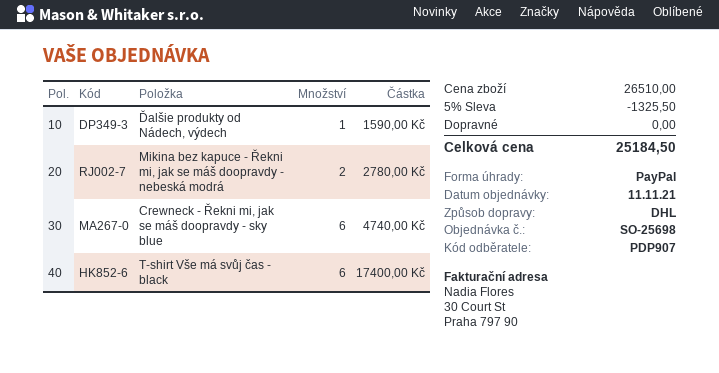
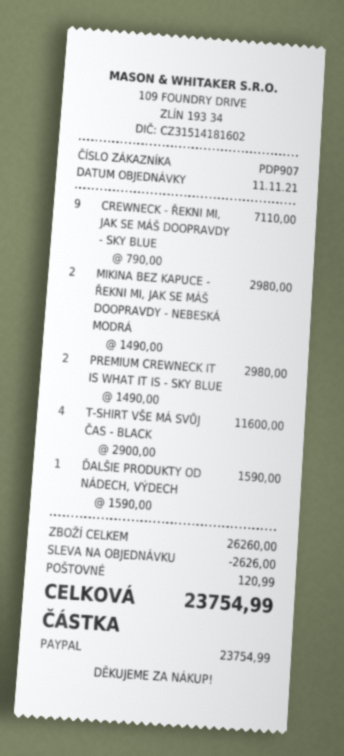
Mikina bez kapuce - Řekni mi, jak se máš doopravdy - nebeská modrá: 2 for 2780.00 -> 2 for 2980.00
Crewneck - Řekni mi, jak se máš doopravdy - sky blue: 6 for 4740.00 -> 9 for 7110.00
T-shirt Vše má svůj čas - black: 6 for 17400.00 -> 4 for 11600.00
PREMIUM CREWNECK IT IS WHAT IT IS - SKY BLUE: none -> 2 for 2980.00
subtotal: 26510.00 -> 26260.00
discount: 1325.50 -> 2626.00
shipping: 0.00 -> 120.99
total: 25184.50 -> 23754.99

